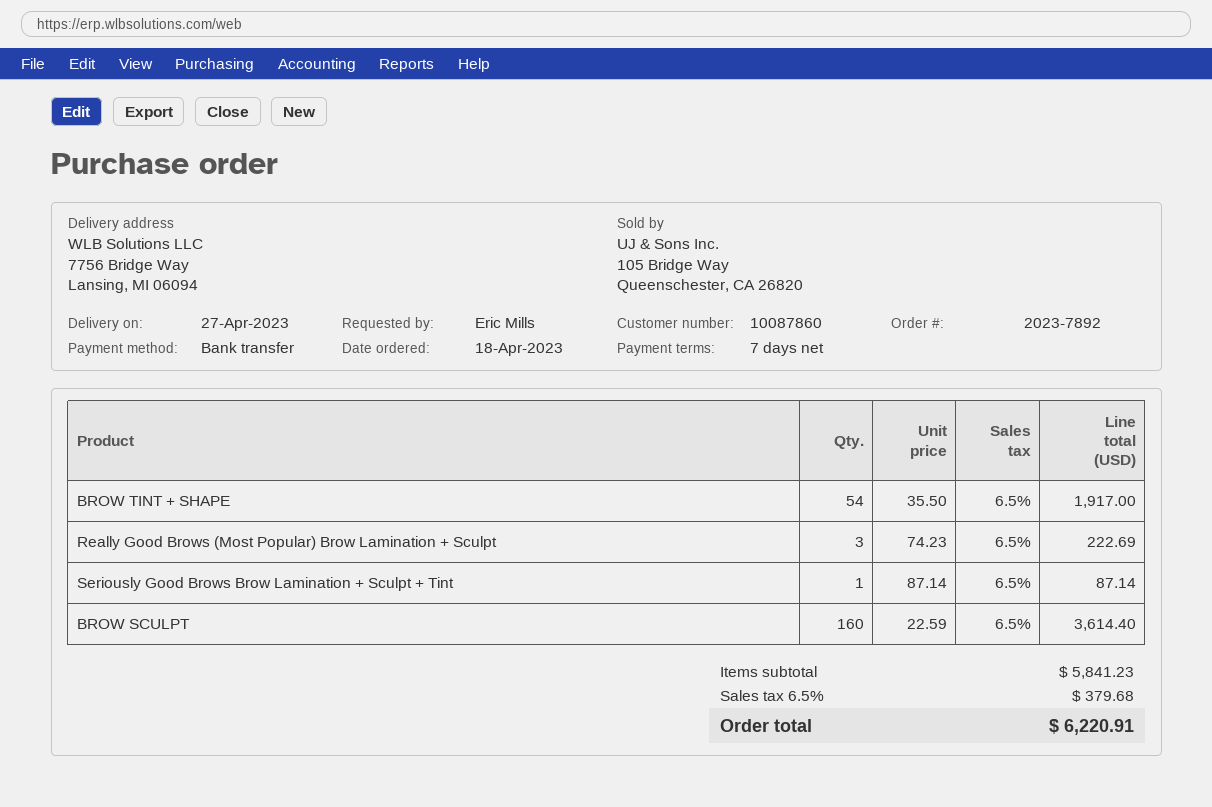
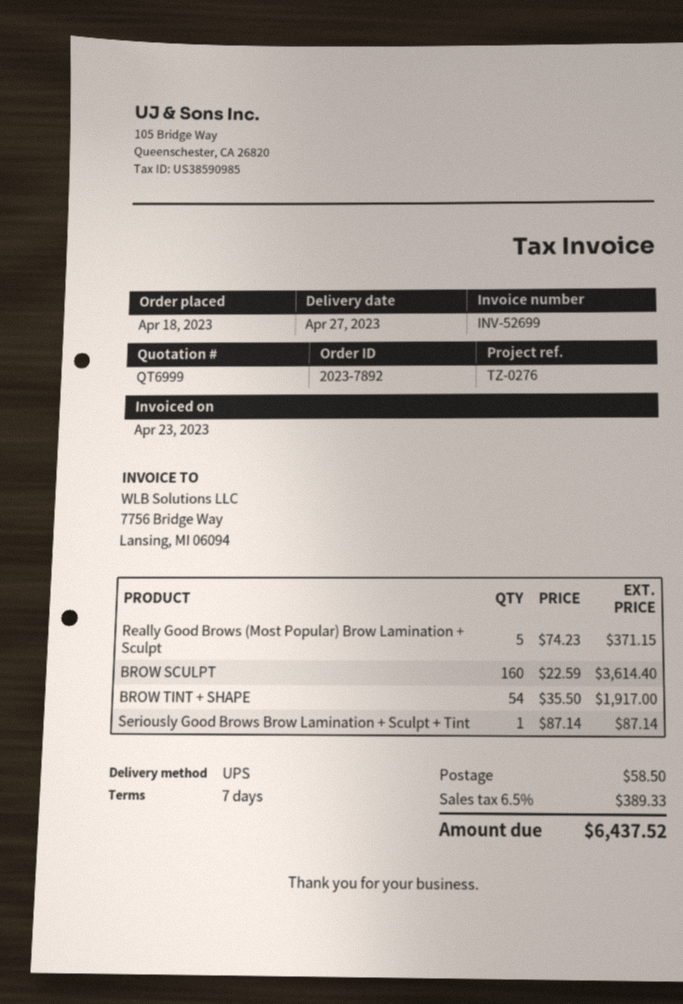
Really Good Brows (Most Popular) Brow Lamination + Sculpt: 3 x 74.23 = 222.69 -> 5 x 74.23 = 371.15
shipping: none -> 58.50
tax: 6.5% = 379.68 -> 6.5% = 389.33
total: 6220.91 -> 6437.52

